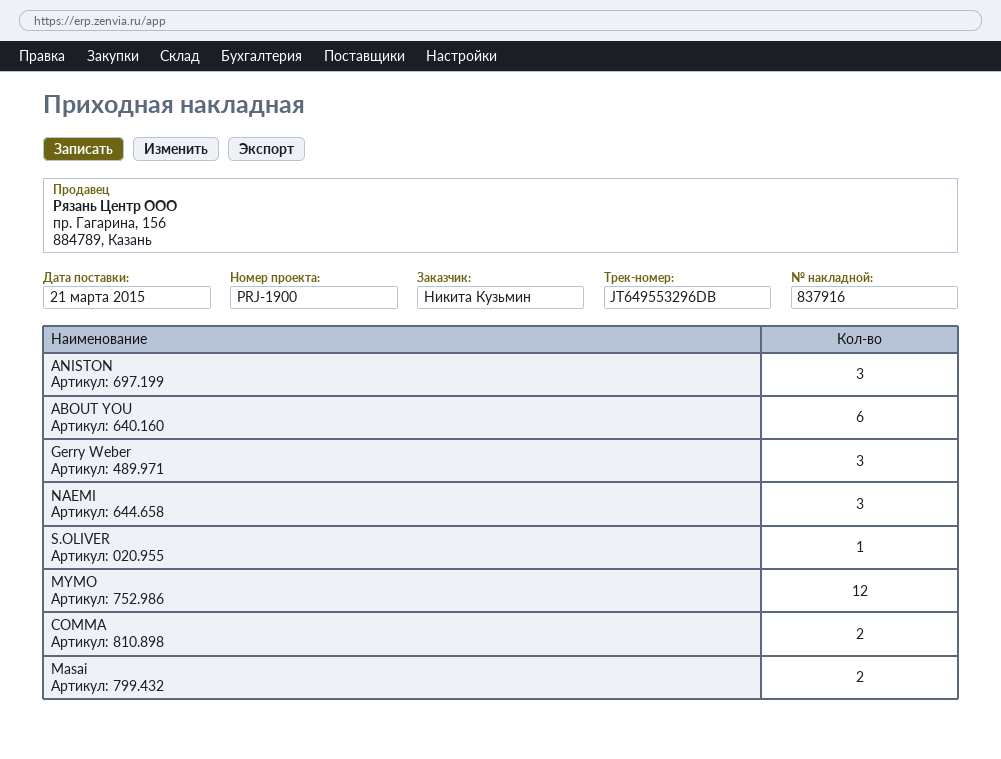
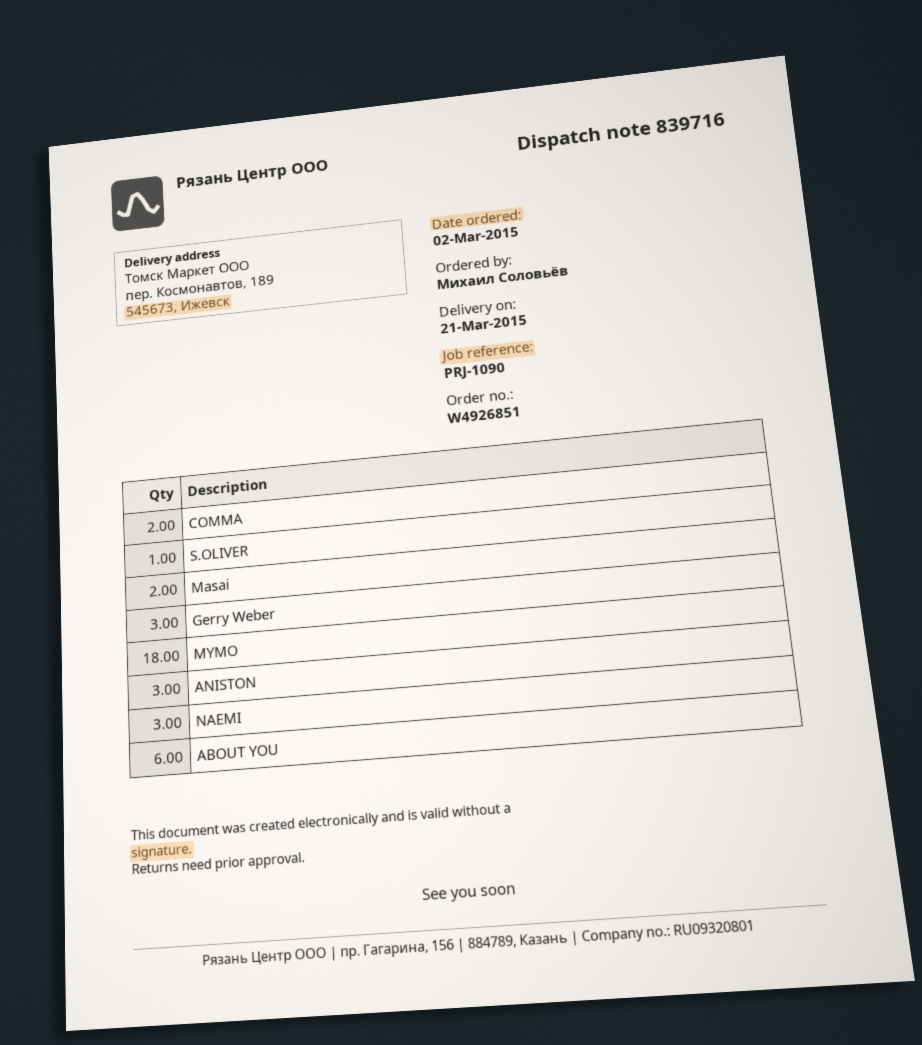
delivery note number: 837916 -> 839716
reference: PRJ-1900 -> PRJ-1090
ordered by: Никита Кузьмин -> Михаил Соловьёв
MYMO: 12 -> 18

